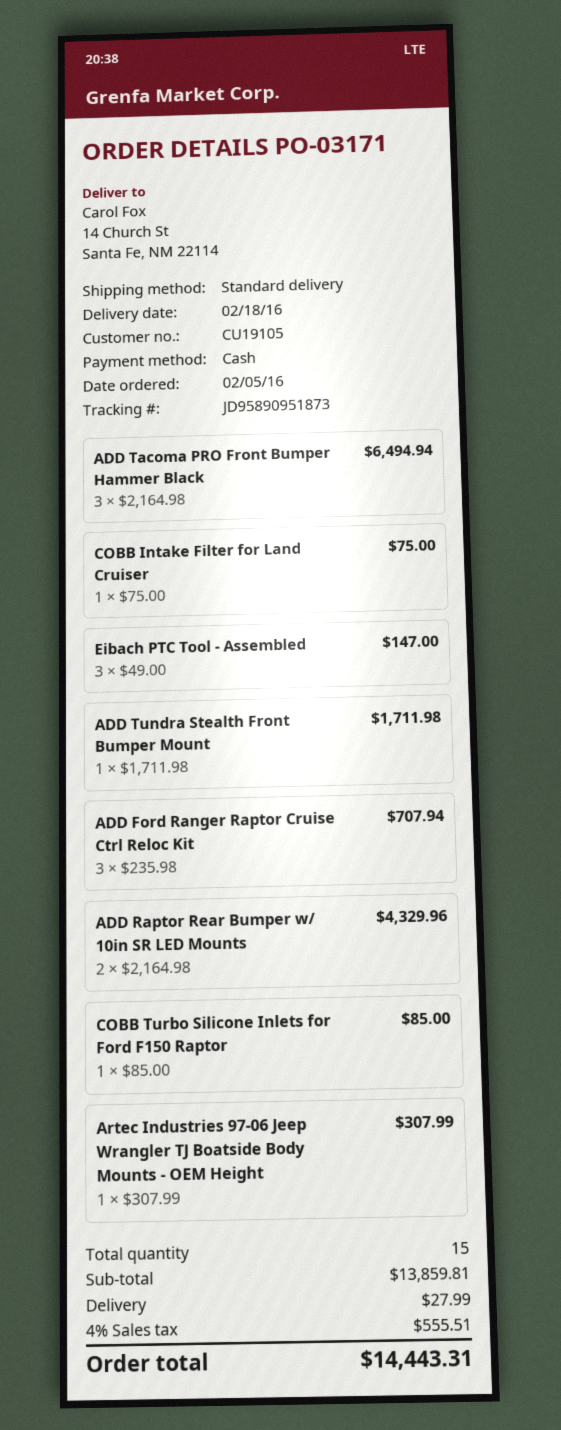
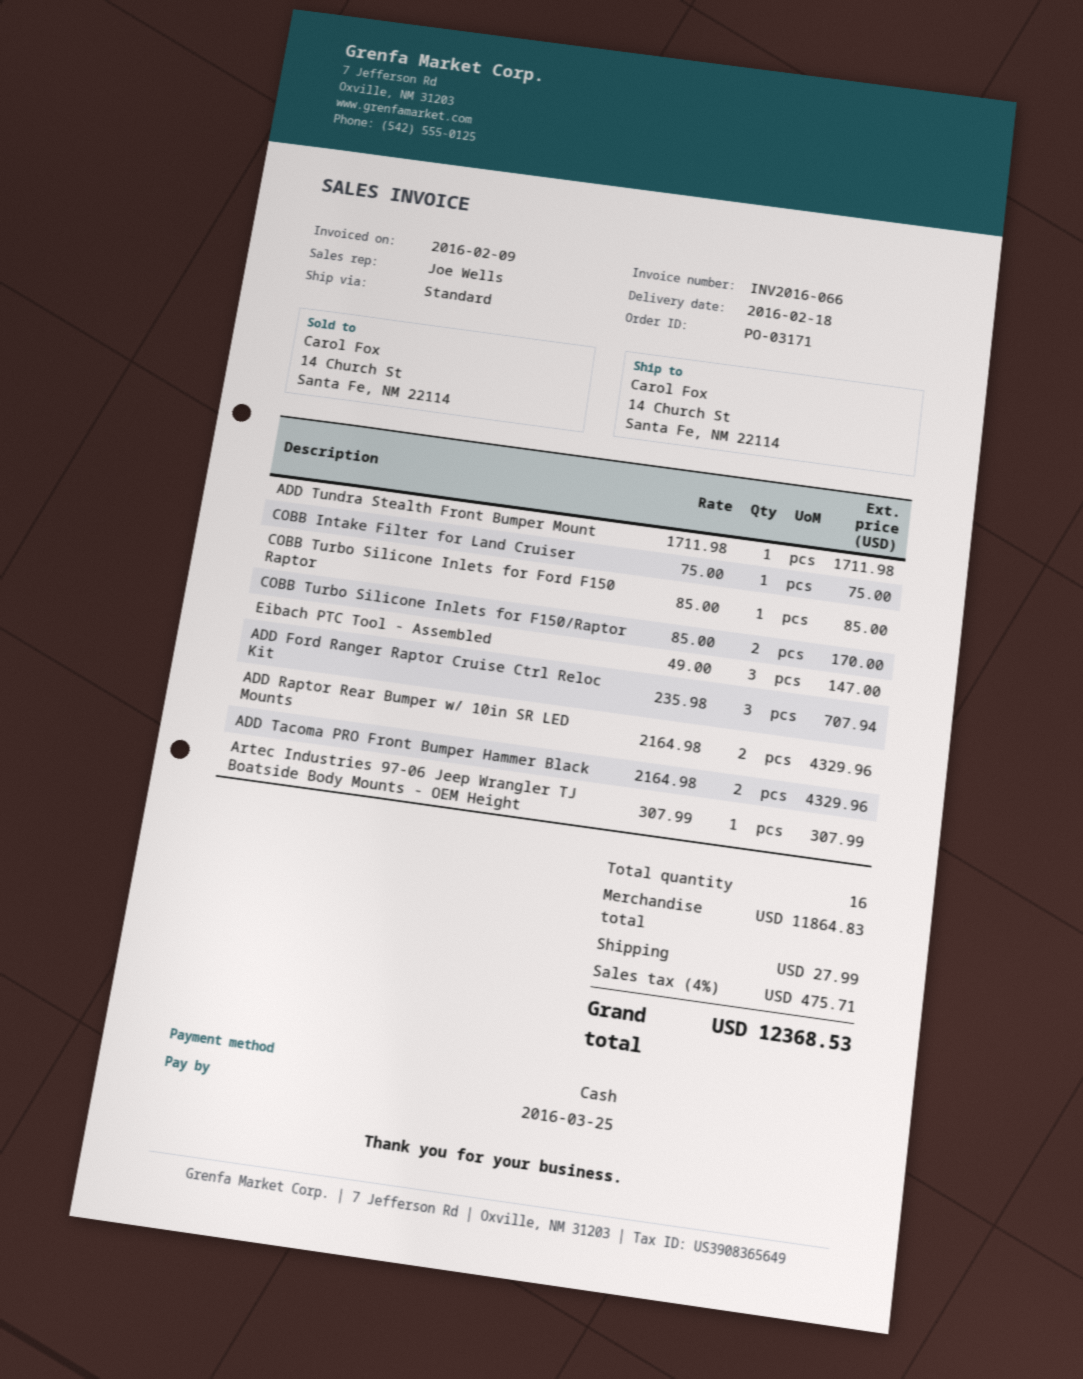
ADD Tacoma PRO Front Bumper Hammer Black: 3 x 2164.98 = 6494.94 -> 2 x 2164.98 = 4329.96
COBB Turbo Silicone Inlets for F150/Raptor: none -> 2 x 85.00 = 170.00
total quantity: 15 -> 16
subtotal: 13859.81 -> 11864.83
tax: 4% = 555.51 -> 4% = 475.71
total: 14443.31 -> 12368.53

